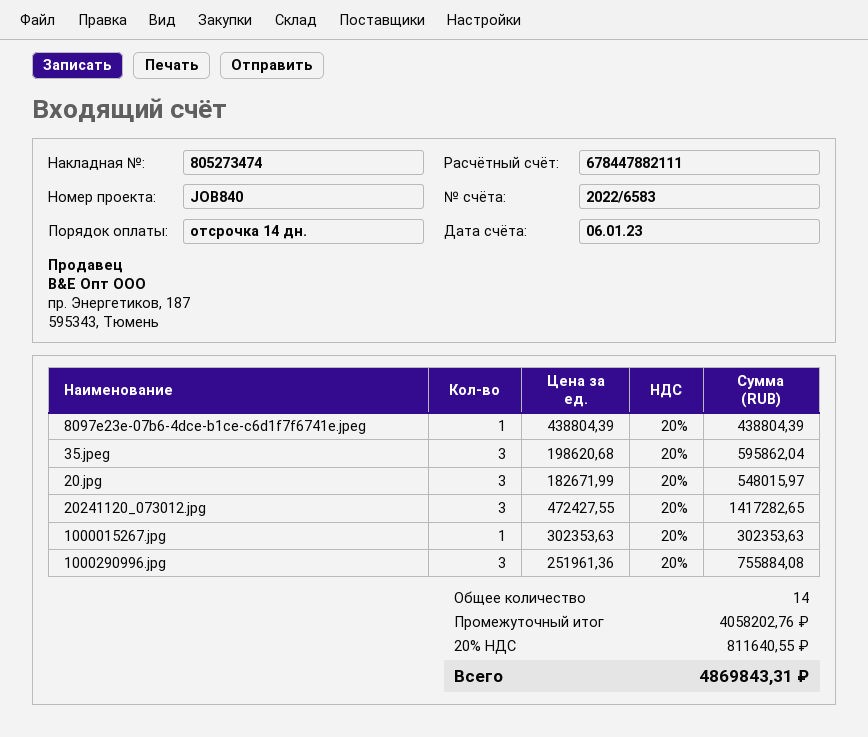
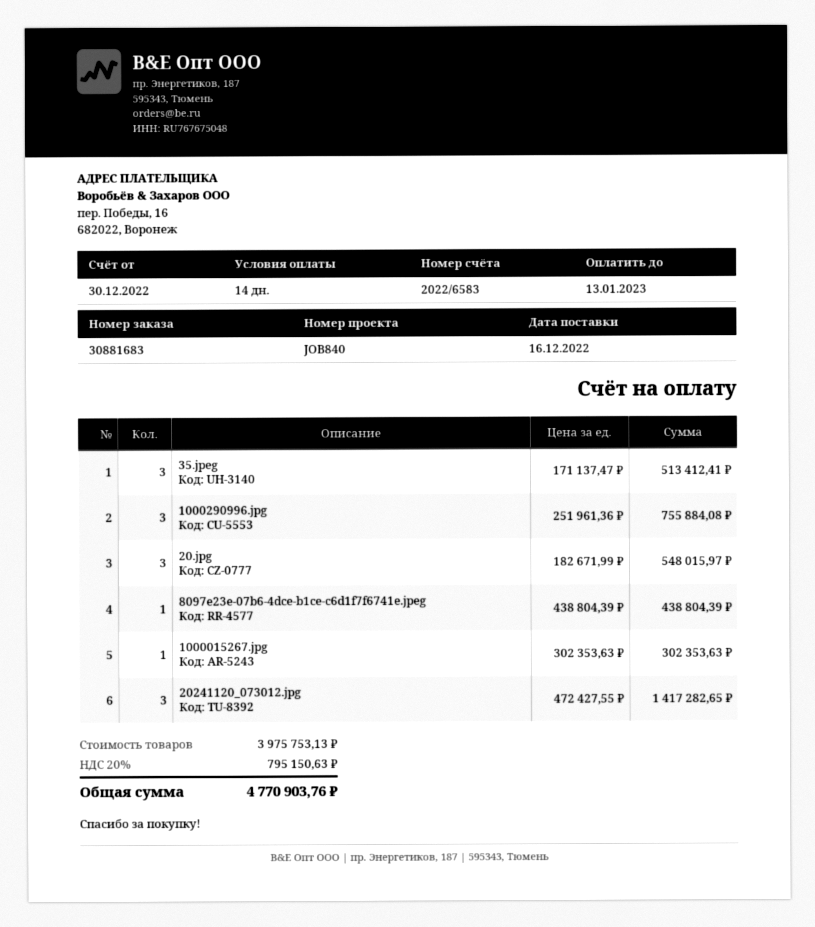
invoice date: 2023-01-06 -> 2022-12-30
35.jpeg: 3 x 198620.68 = 595862.04 -> 3 x 171137.47 = 513412.41
subtotal: 4058202.76 -> 3975753.13
tax: 20% = 811640.55 -> 20% = 795150.63
total: 4869843.31 -> 4770903.76

